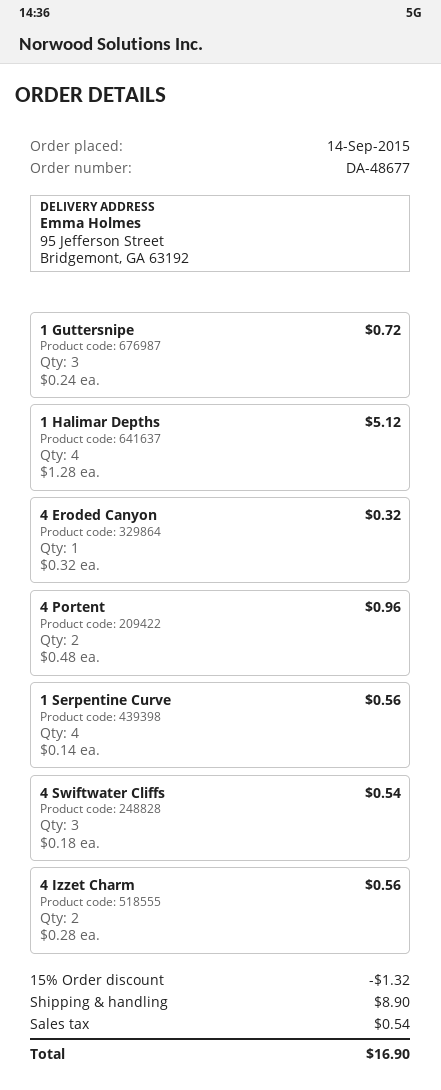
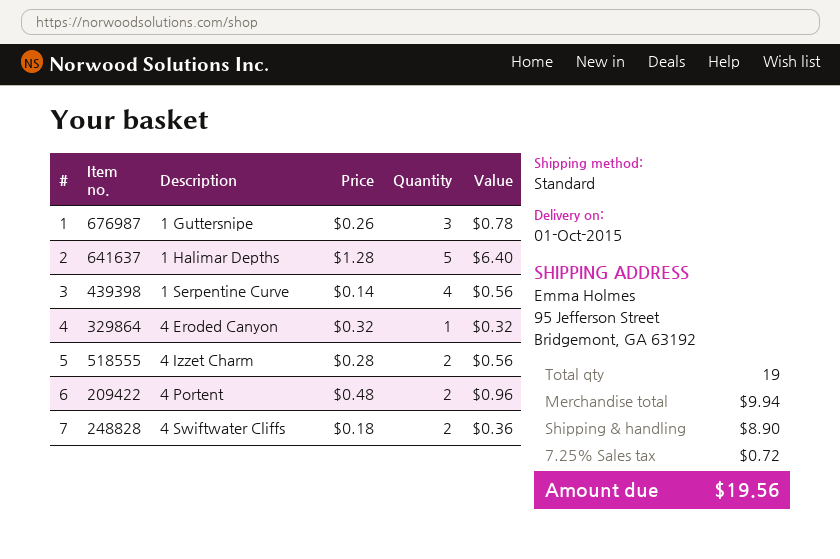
1 Guttersnipe: 3 x 0.24 = 0.72 -> 3 x 0.26 = 0.78
1 Halimar Depths: 4 x 1.28 = 5.12 -> 5 x 1.28 = 6.40
4 Swiftwater Cliffs: 3 x 0.18 = 0.54 -> 2 x 0.18 = 0.36
discount: 15% = 1.32 -> none
tax: 0.54 -> 0.72
total: 16.90 -> 19.56

